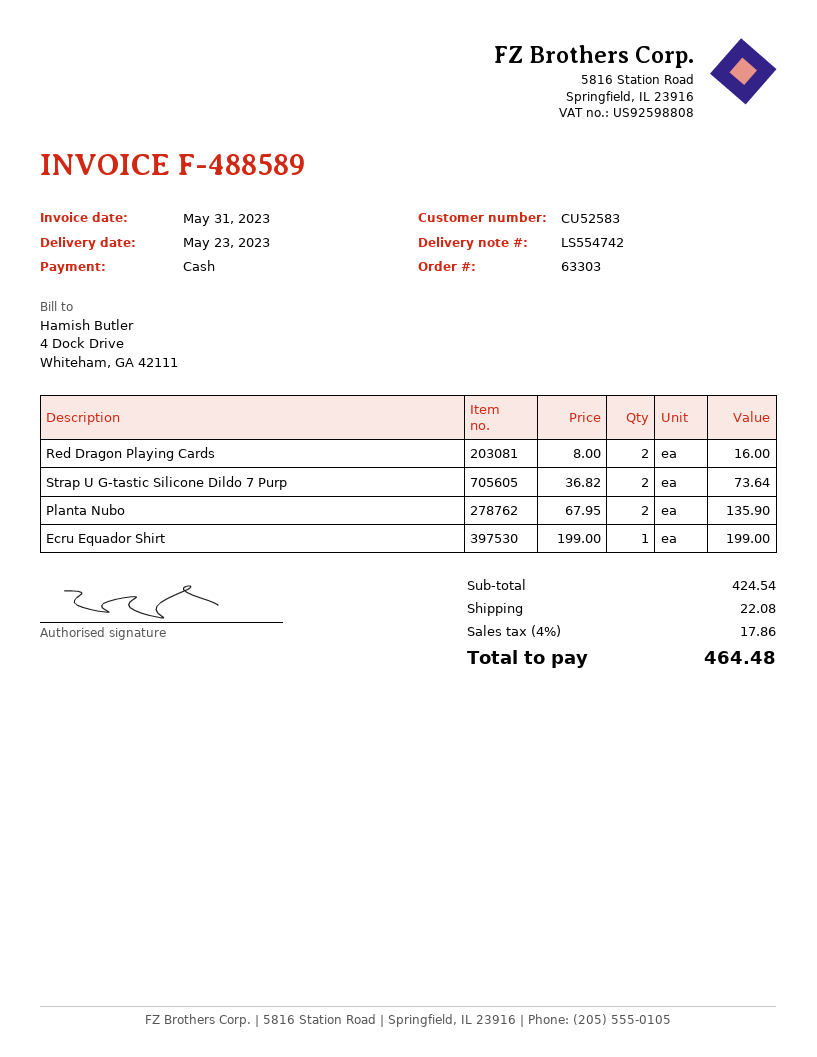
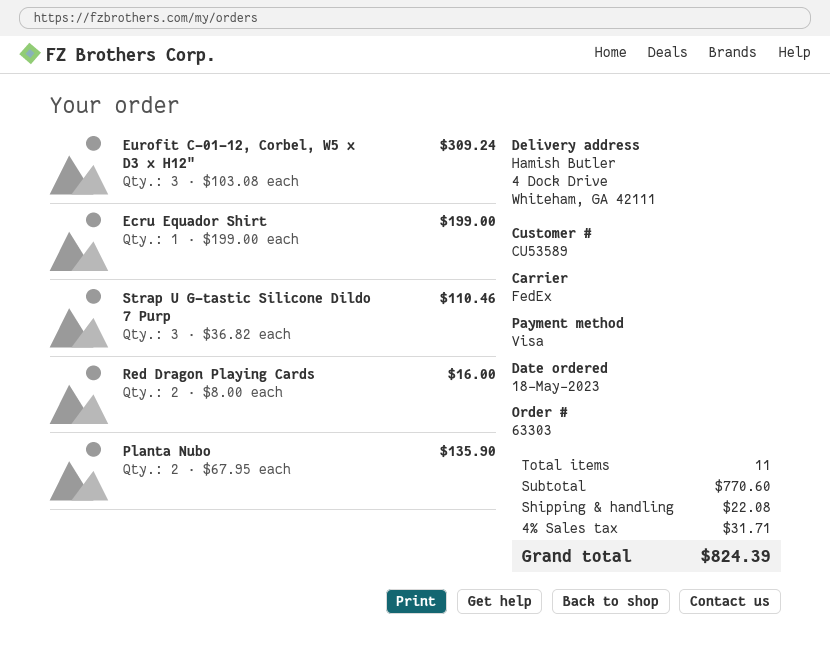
customer number: CU52583 -> CU53589
payment method: cash -> Visa
Strap U G-tastic Silicone Dildo 7 Purp: 2 x 36.82 = 73.64 -> 3 x 36.82 = 110.46
Eurofit C-01-12, Corbel, W5 x D3 x H12": none -> 3 x 103.08 = 309.24
subtotal: 424.54 -> 770.60
tax: 4% = 17.86 -> 4% = 31.71
total: 464.48 -> 824.39

